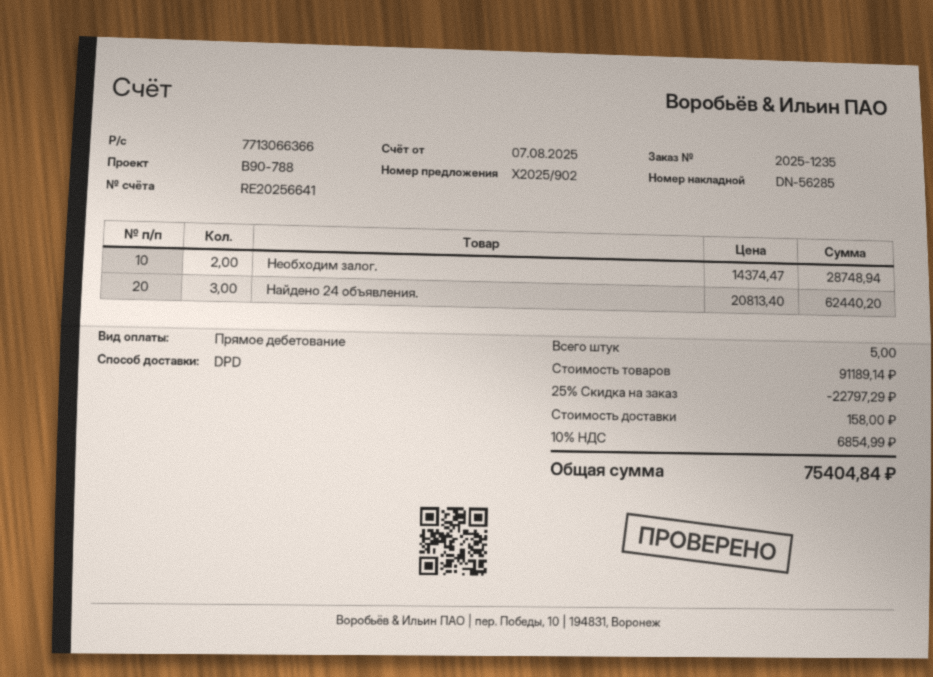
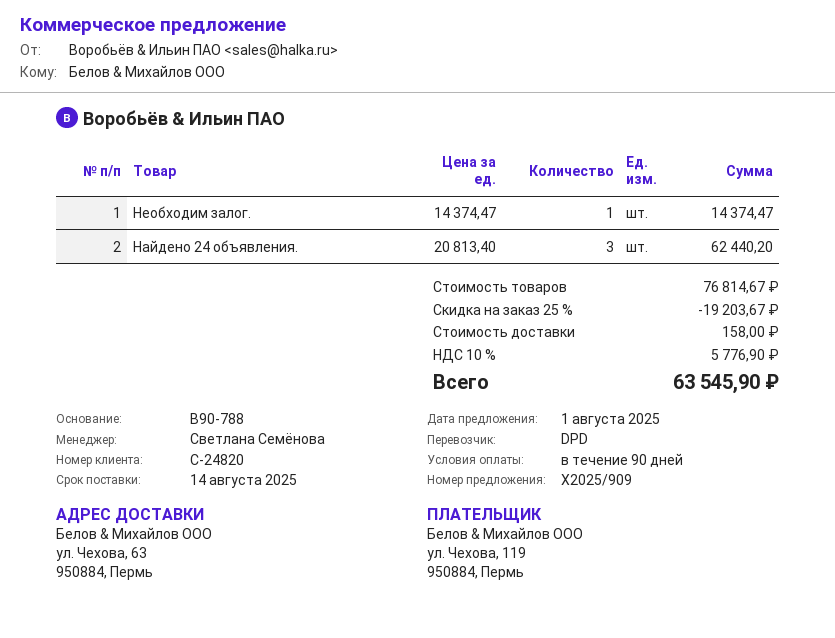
quote number: X2025/902 -> X2025/909
Необходим залог.: 2 x 14374.47 = 28748.94 -> 1 x 14374.47 = 14374.47
subtotal: 91189.14 -> 76814.67
discount: 25% = 22797.29 -> 25% = 19203.67
tax: 10% = 6854.99 -> 10% = 5776.90
total: 75404.84 -> 63545.90

